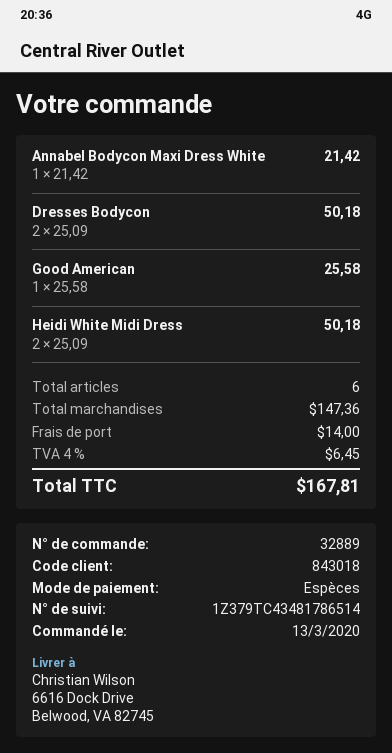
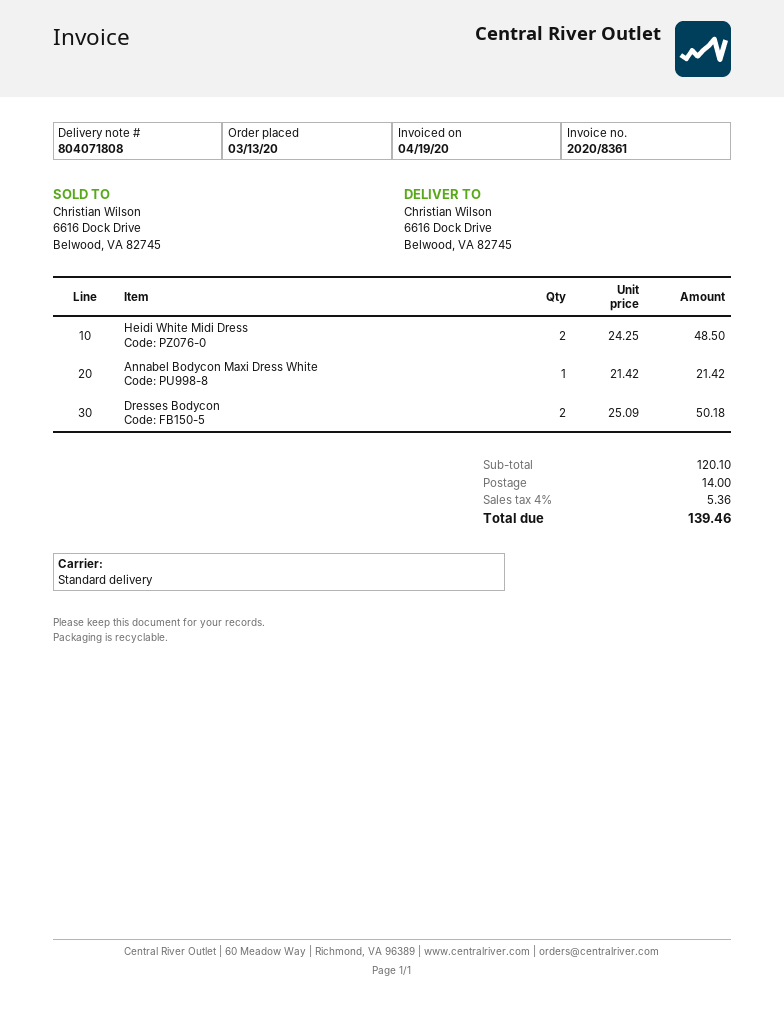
Good American: 1 x 25.58 = 25.58 -> none
Heidi White Midi Dress: 2 x 25.09 = 50.18 -> 2 x 24.25 = 48.50
subtotal: 147.36 -> 120.10
tax: 4% = 6.45 -> 4% = 5.36
total: 167.81 -> 139.46

